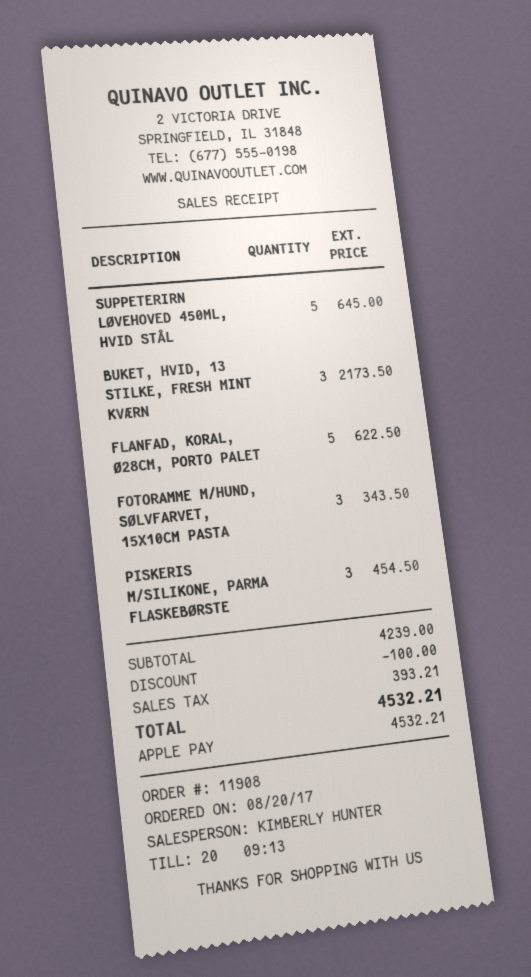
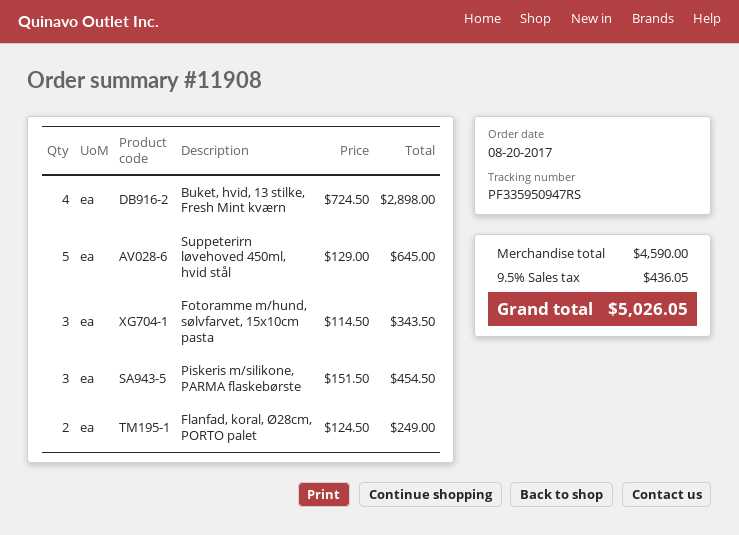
BUKET, HVID, 13 STILKE, FRESH MINT KVÆRN: 3 for 2173.50 -> 4 for 2898.00
FLANFAD, KORAL, Ø28CM, PORTO PALET: 5 for 622.50 -> 2 for 249.00
subtotal: 4239.00 -> 4590.00
discount: 100.00 -> none
tax: 393.21 -> 436.05
total: 4532.21 -> 5026.05

